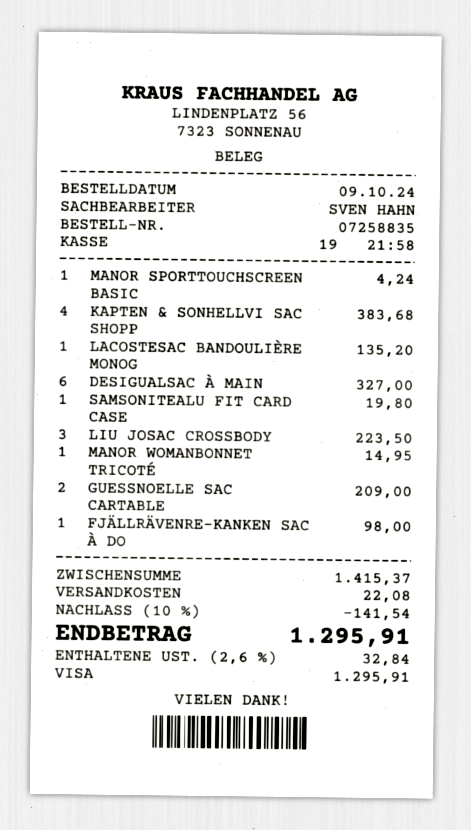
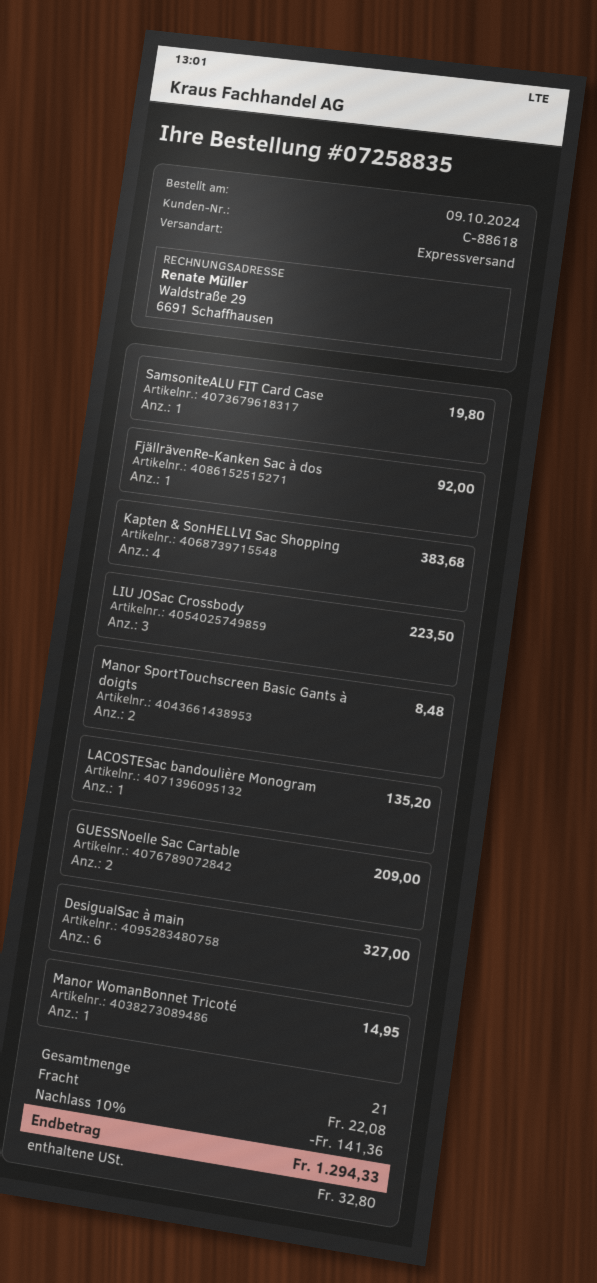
MANOR SPORTTOUCHSCREEN BASIC: 1 for 4.24 -> 2 for 8.48
FJÄLLRÄVENRE-KANKEN SAC À DO: 1 for 98.00 -> 1 for 92.00
discount: 10% = 141.54 -> 10% = 141.36
tax: 32.84 -> 32.80
total: 1295.91 -> 1294.33

